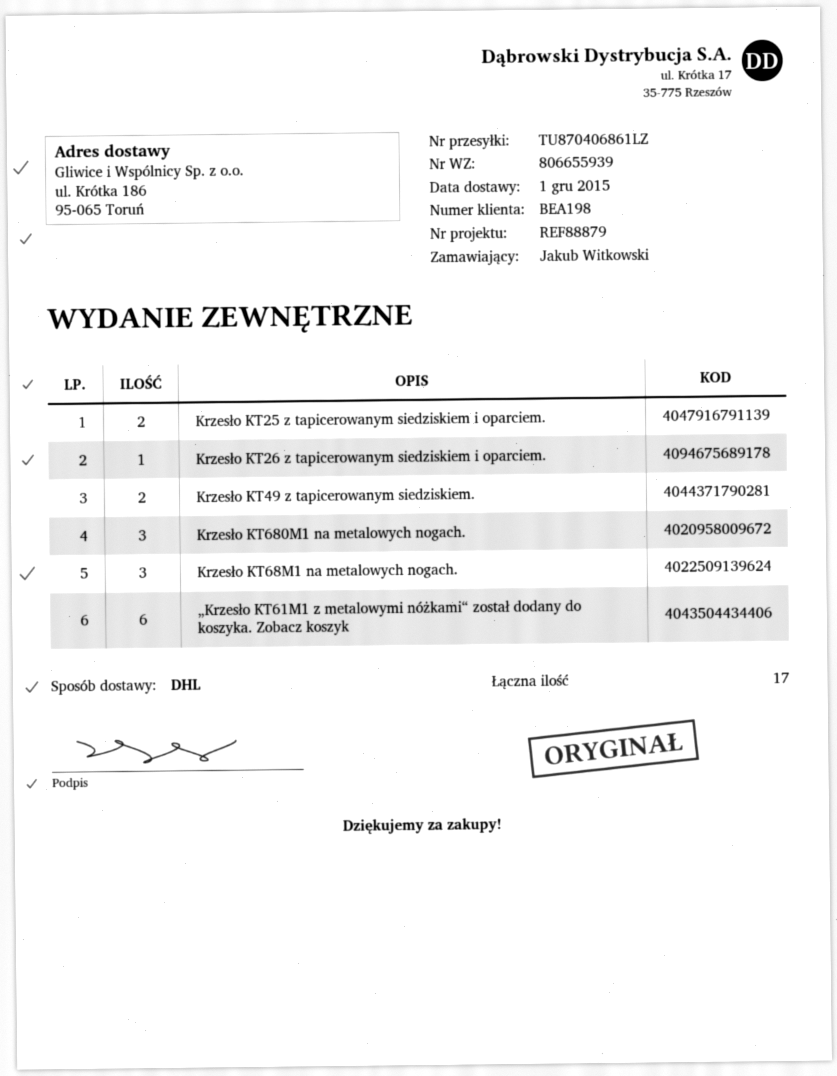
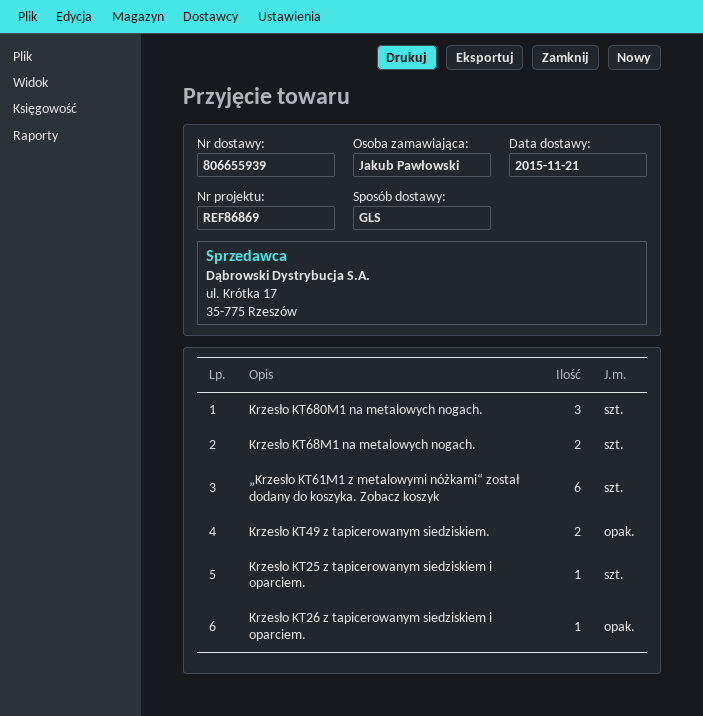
delivery date: 2015-12-01 -> 2015-11-21
reference: REF88879 -> REF86869
ordered by: Jakub Witkowski -> Jakub Pawłowski
shipping method: DHL -> GLS
Krzesło KT25 z tapicerowanym siedziskiem i oparciem.: 2 -> 1
Krzesło KT68M1 na metalowych nogach.: 3 -> 2

